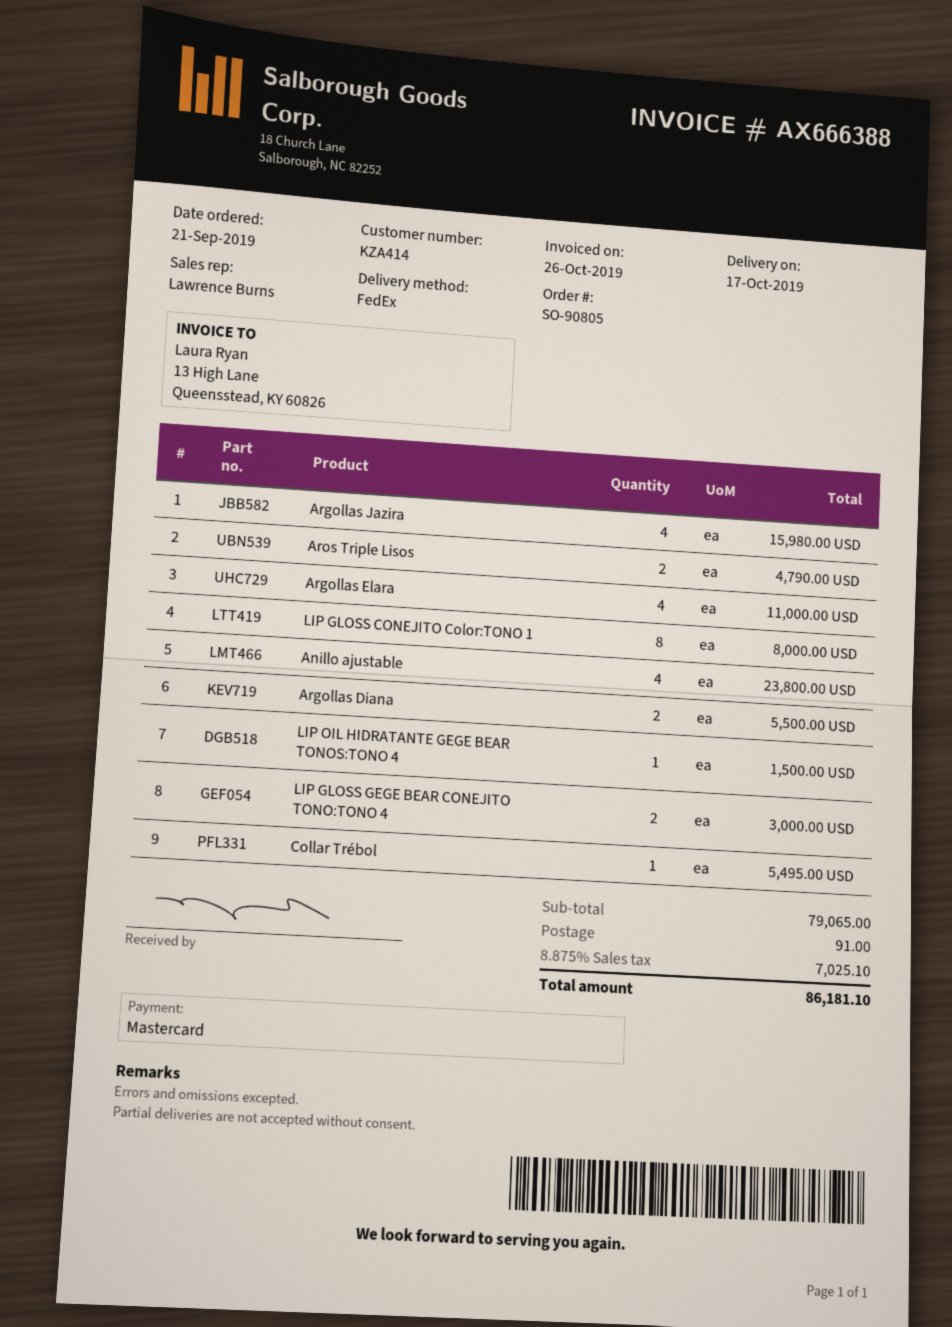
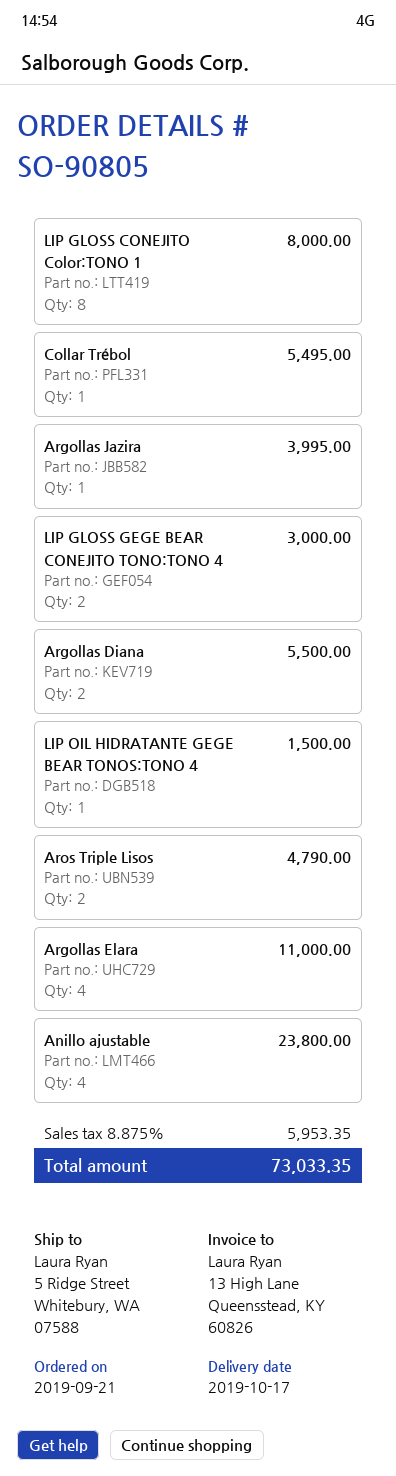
Argollas Jazira: 4 for 15980.00 -> 1 for 3995.00
shipping: 91.00 -> none
tax: 8.875% = 7025.10 -> 8.875% = 5953.35
total: 86181.10 -> 73033.35

